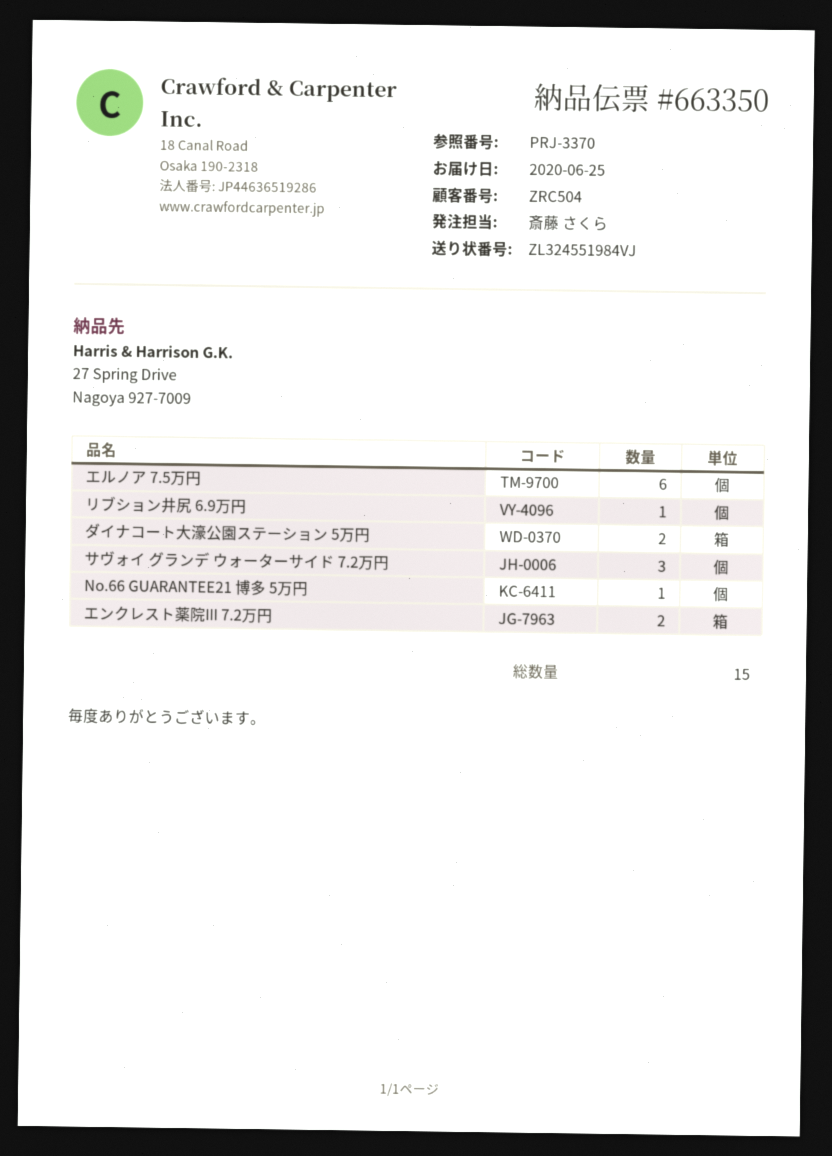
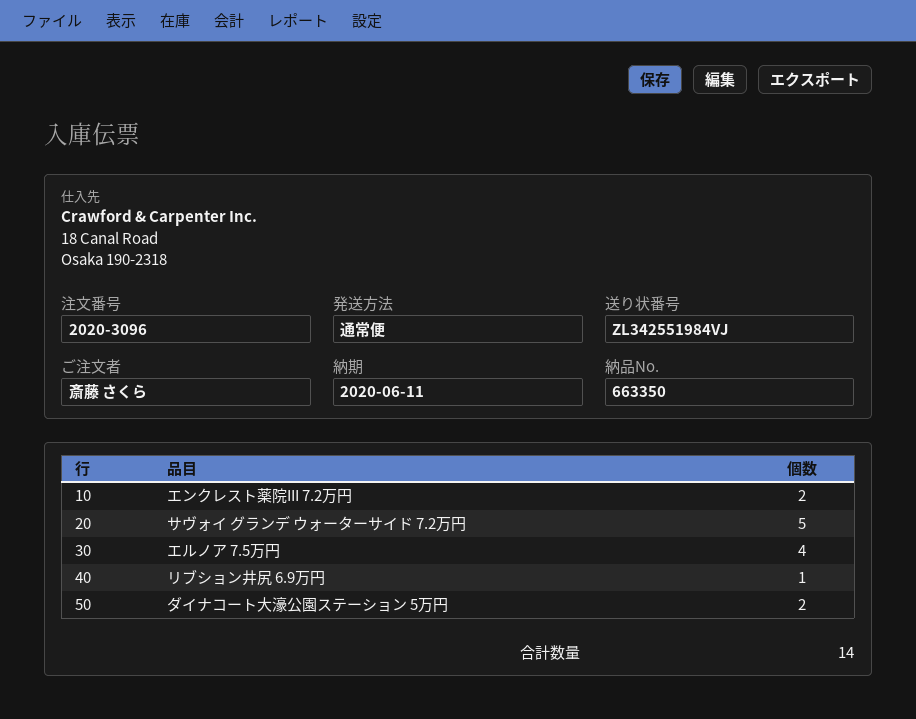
delivery date: 2020-06-25 -> 2020-06-11
tracking number: ZL324551984VJ -> ZL342551984VJ
エルノア 7.5万円: 6 -> 4
サヴォイ グランデ ウォーターサイド 7.2万円: 3 -> 5
No.66 GUARANTEE21 博多 5万円: 1 -> none
total quantity: 15 -> 14

